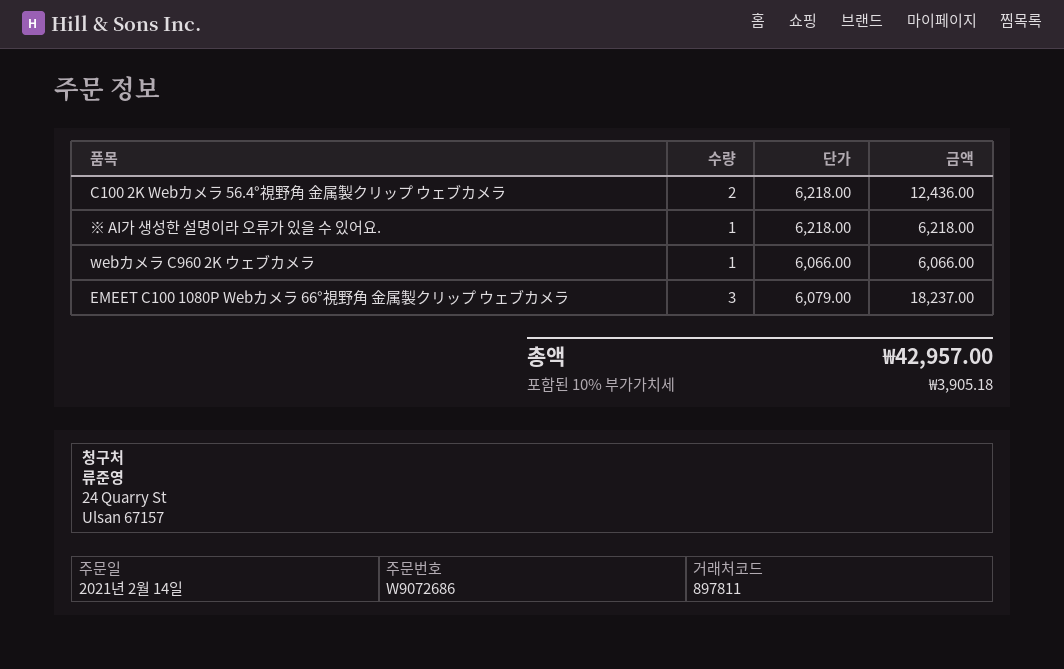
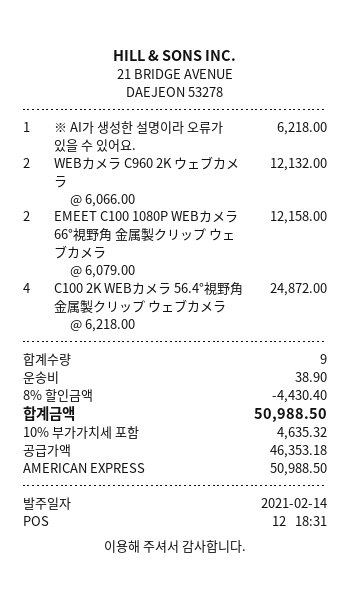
C100 2K Webカメラ 56.4°視野角 金属製クリップ ウェブカメラ: 2 x 6218.00 = 12436.00 -> 4 x 6218.00 = 24872.00
webカメラ C960 2K ウェブカメラ: 1 x 6066.00 = 6066.00 -> 2 x 6066.00 = 12132.00
EMEET C100 1080P Webカメラ 66°視野角 金属製クリップ ウェブカメラ: 3 x 6079.00 = 18237.00 -> 2 x 6079.00 = 12158.00
discount: none -> 8% = 4430.40
shipping: none -> 38.90
tax: 10% = 3905.18 -> 10% = 4635.32
total: 42957.00 -> 50988.50

